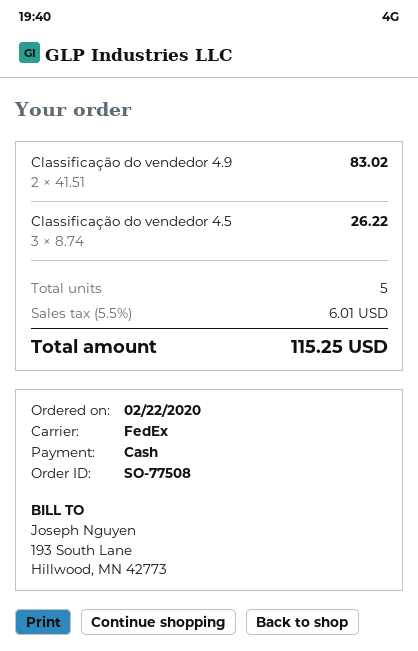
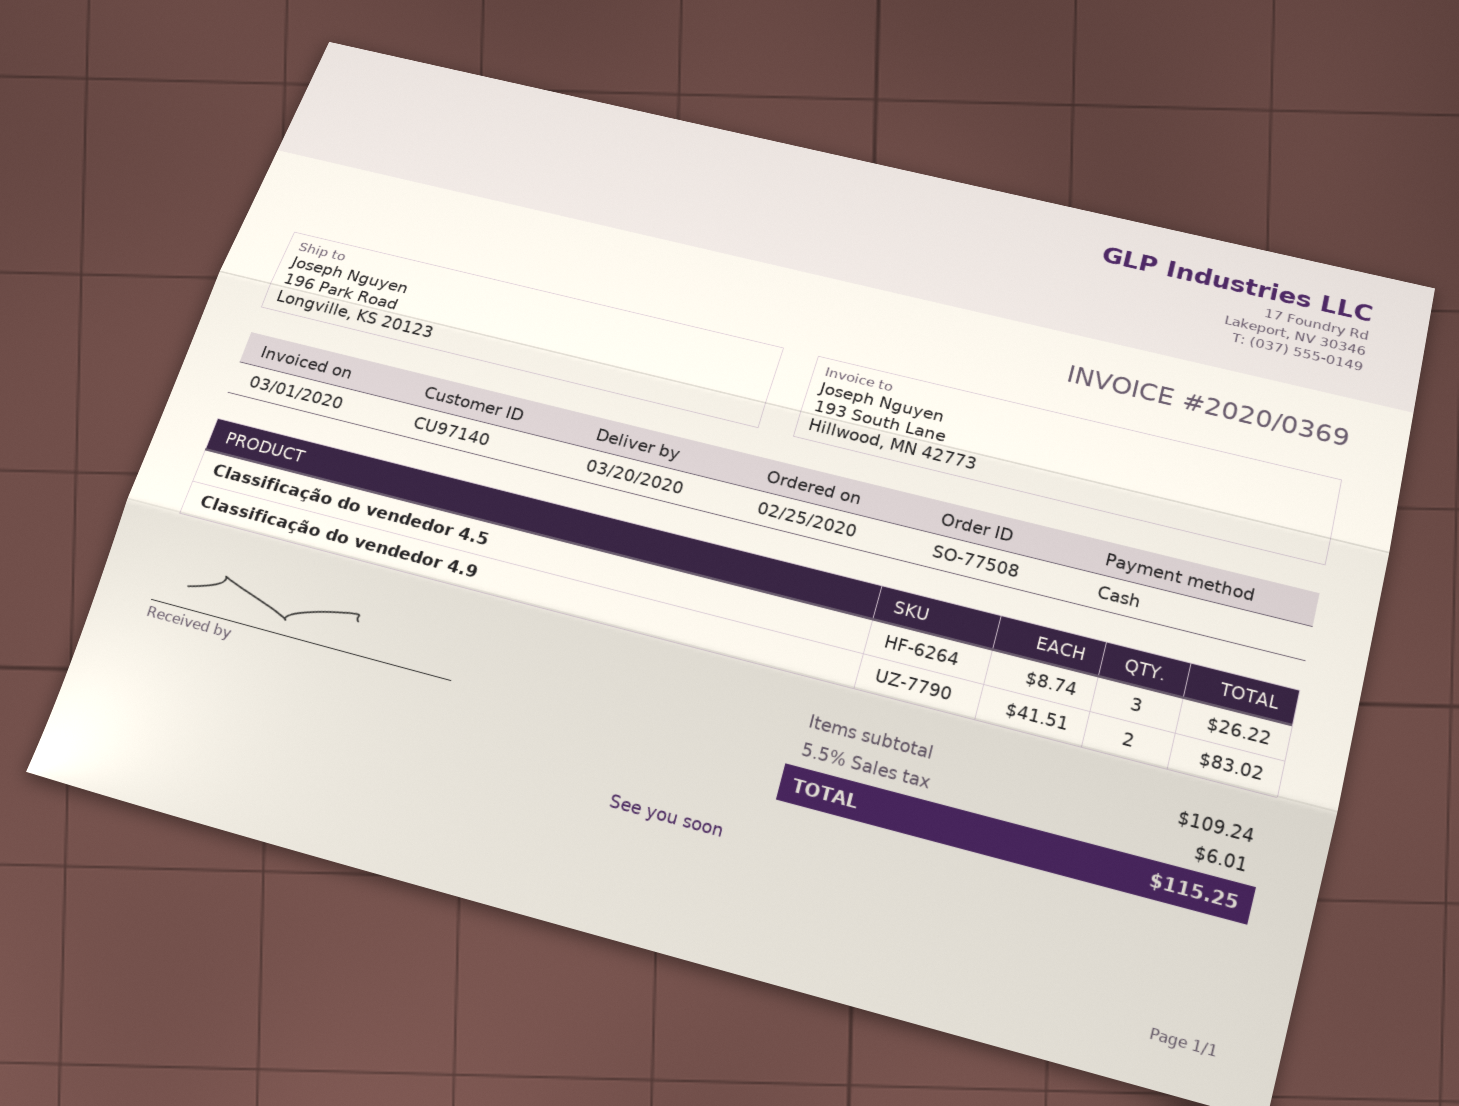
order date: 2020-02-22 -> 2020-02-25

